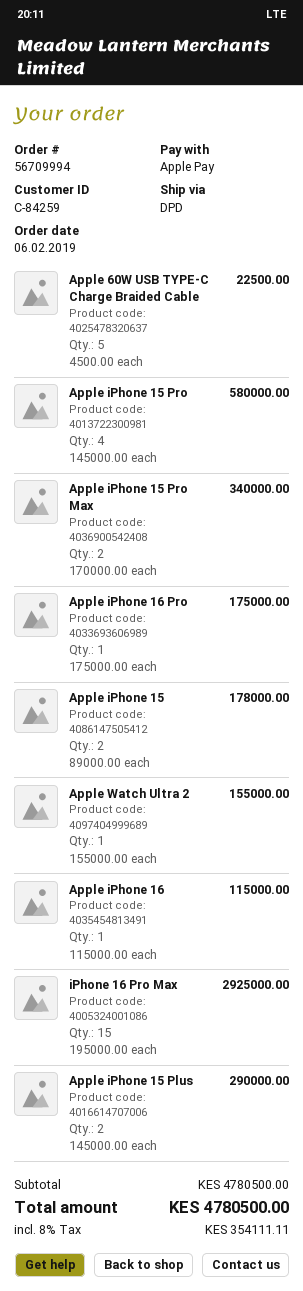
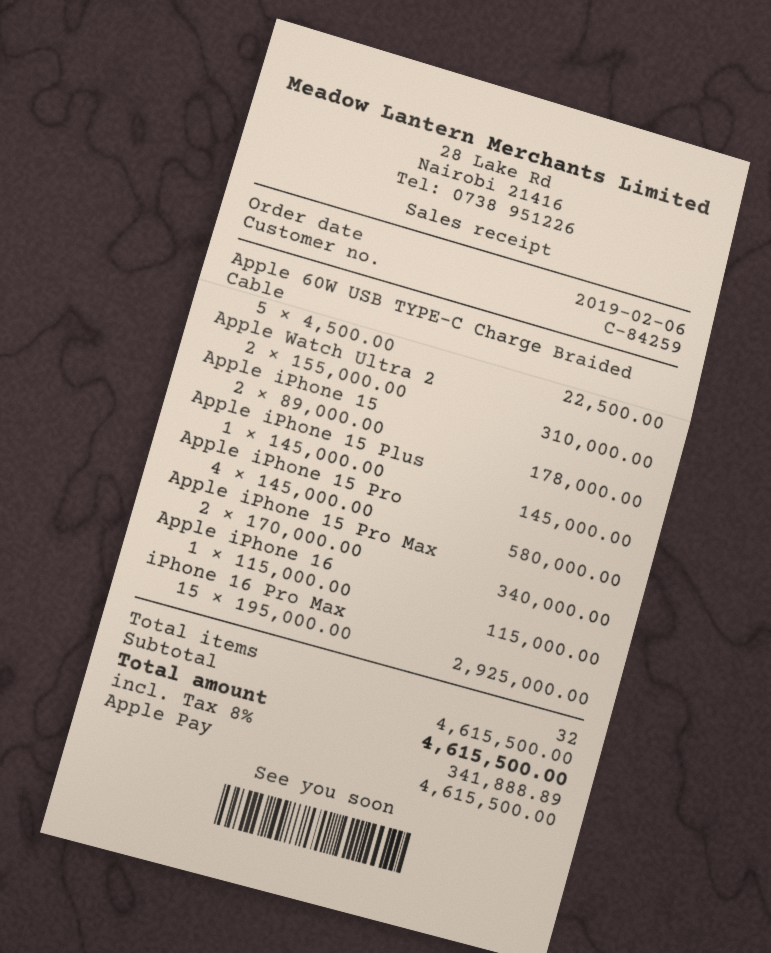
Apple iPhone 16 Pro: 1 x 175000.00 = 175000.00 -> none
Apple Watch Ultra 2: 1 x 155000.00 = 155000.00 -> 2 x 155000.00 = 310000.00
Apple iPhone 15 Plus: 2 x 145000.00 = 290000.00 -> 1 x 145000.00 = 145000.00
subtotal: 4780500.00 -> 4615500.00
tax: 8% = 354111.11 -> 8% = 341888.89
total: 4780500.00 -> 4615500.00

